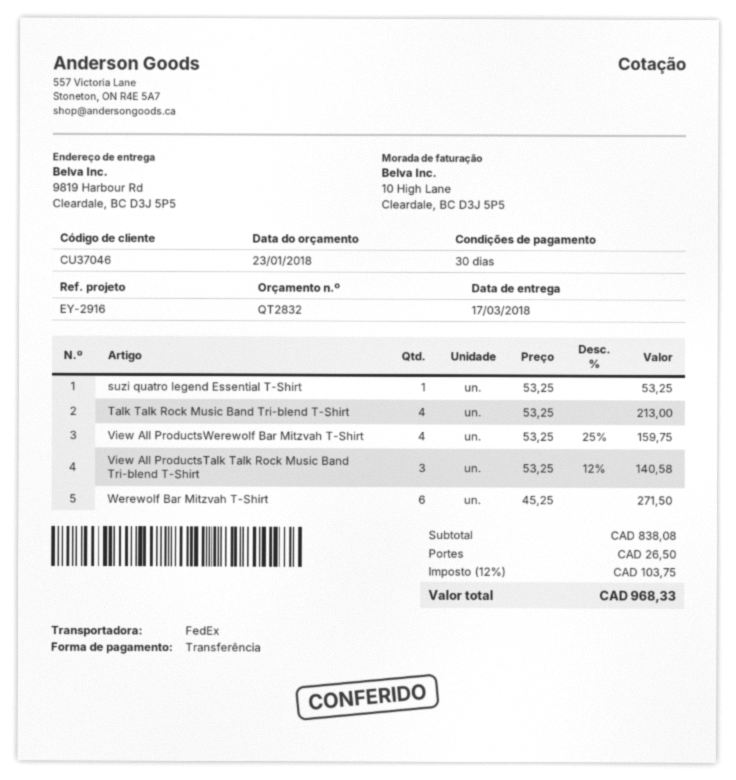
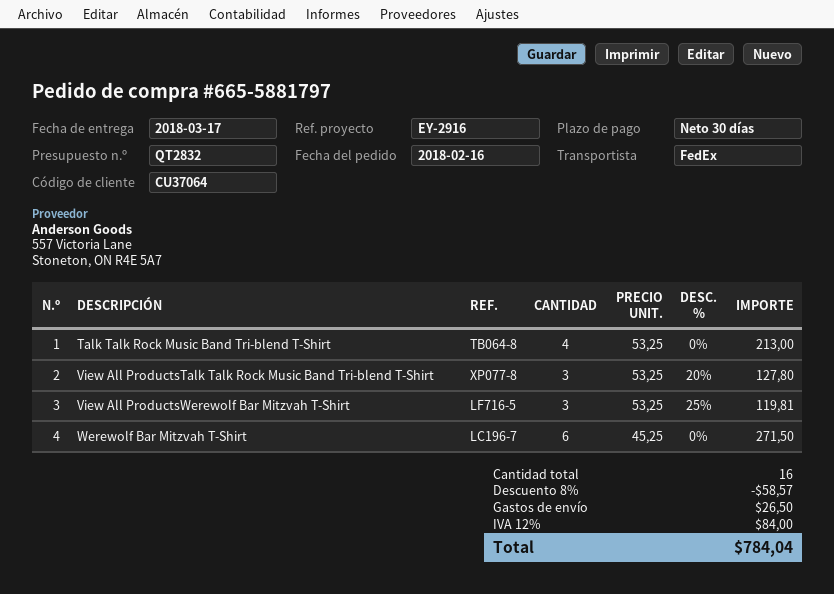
customer number: CU37046 -> CU37064
suzi quatro legend Essential T-Shirt: 1 x 53.25 = 53.25 -> none
View All ProductsWerewolf Bar Mitzvah T-Shirt: 4 x 53.25 - 25% = 159.75 -> 3 x 53.25 - 25% = 119.81
View All ProductsTalk Talk Rock Music Band Tri-blend T-Shirt: 3 x 53.25 - 12% = 140.58 -> 3 x 53.25 - 20% = 127.80
discount: none -> 8% = 58.57
tax: 12% = 103.75 -> 12% = 84.00
total: 968.33 -> 784.04

